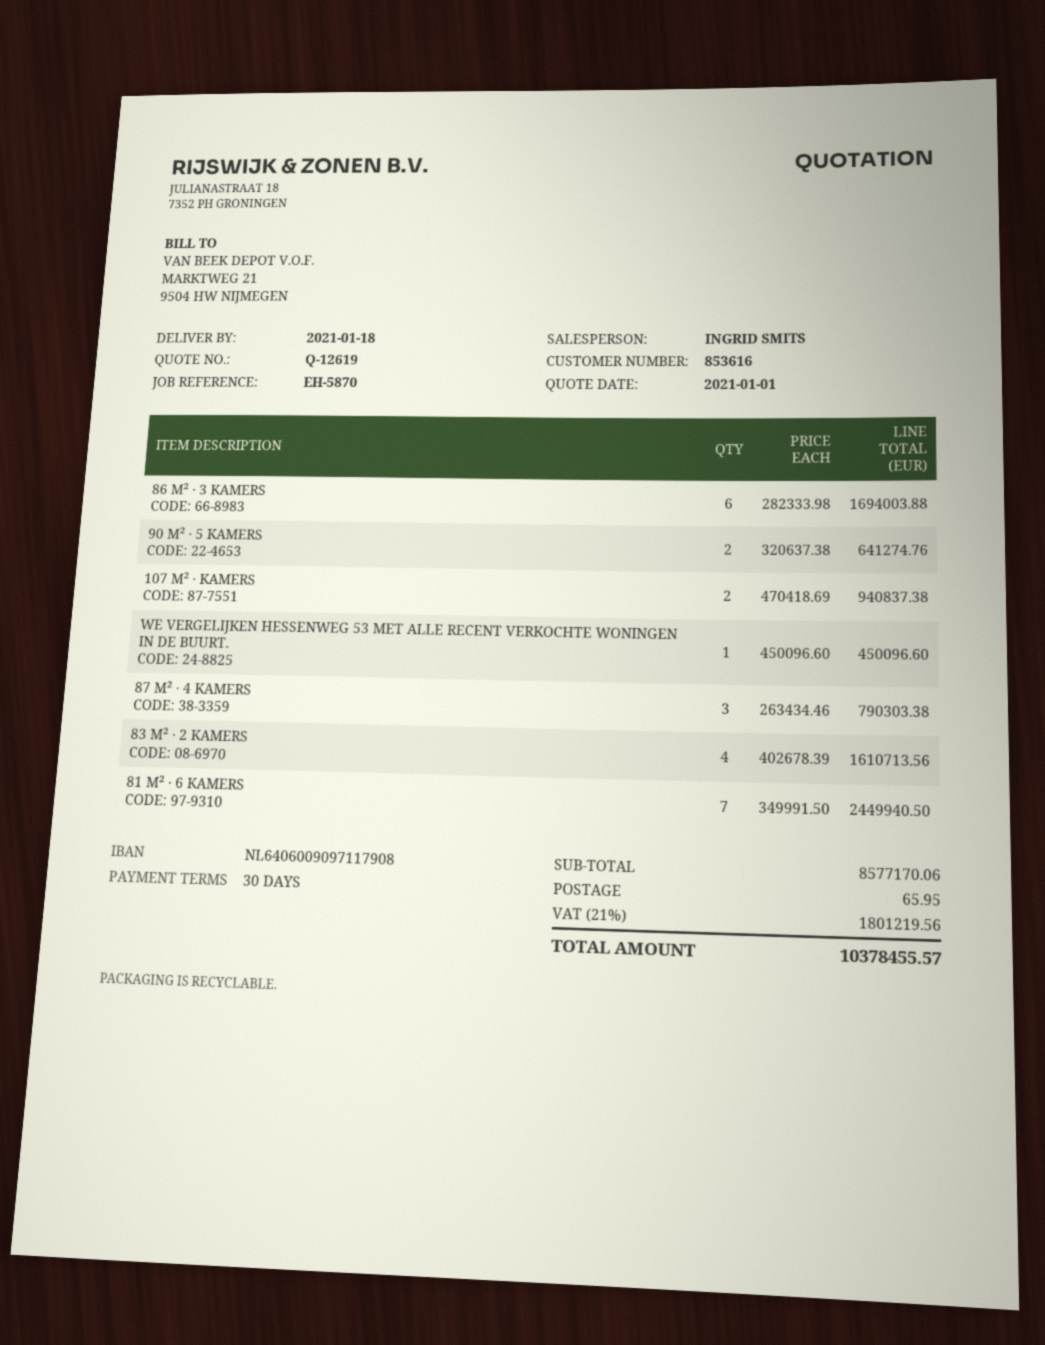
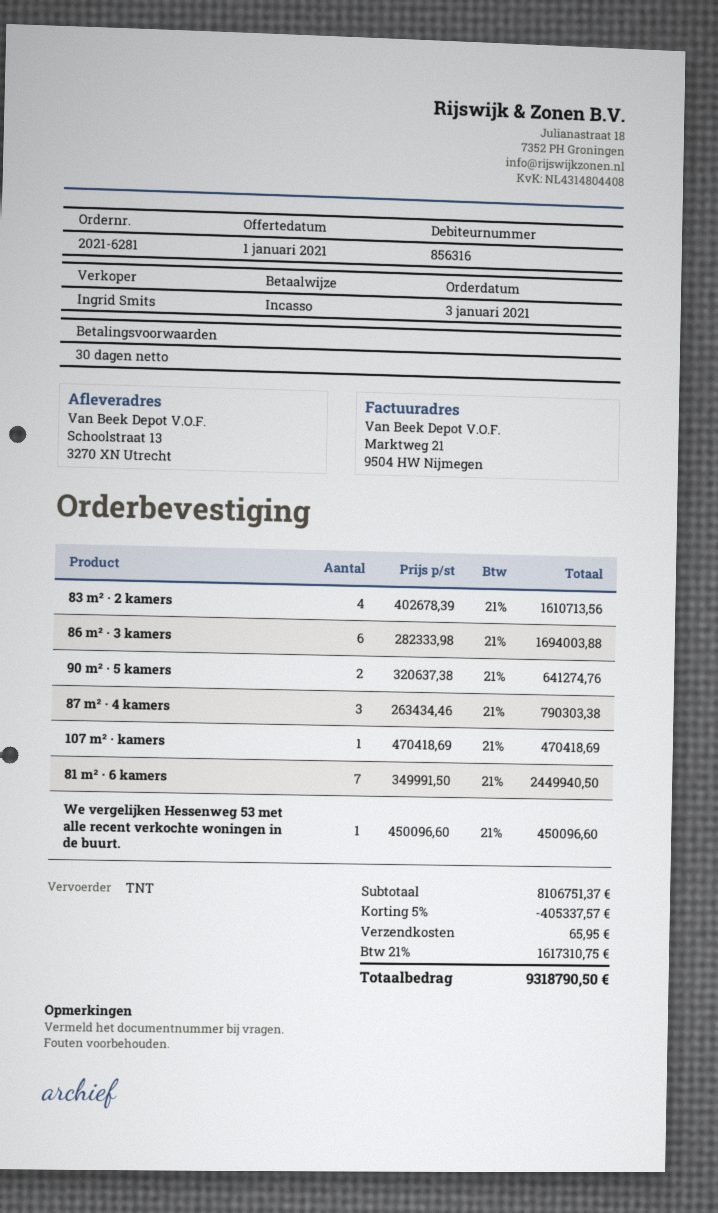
customer number: 853616 -> 856316
107 M² · KAMERS: 2 x 470418.69 = 940837.38 -> 1 x 470418.69 = 470418.69
subtotal: 8577170.06 -> 8106751.37
discount: none -> 5% = 405337.57
tax: 21% = 1801219.56 -> 21% = 1617310.75
total: 10378455.57 -> 9318790.50

